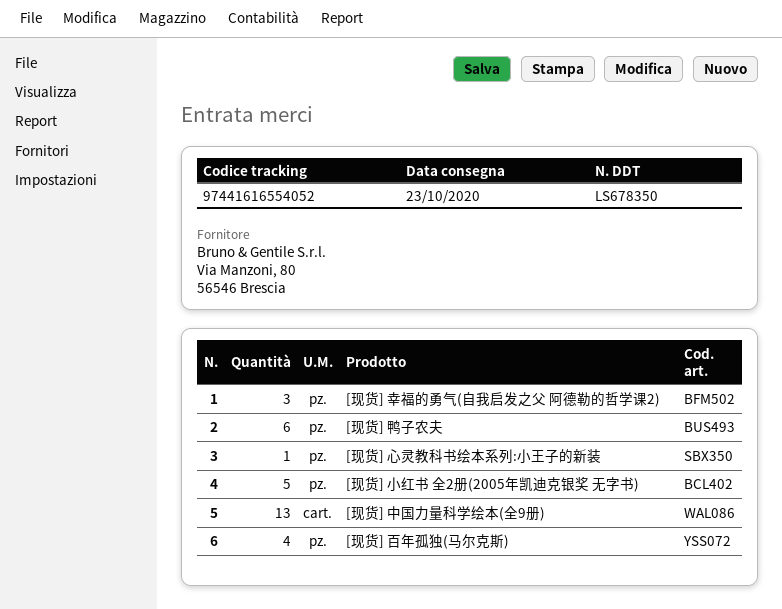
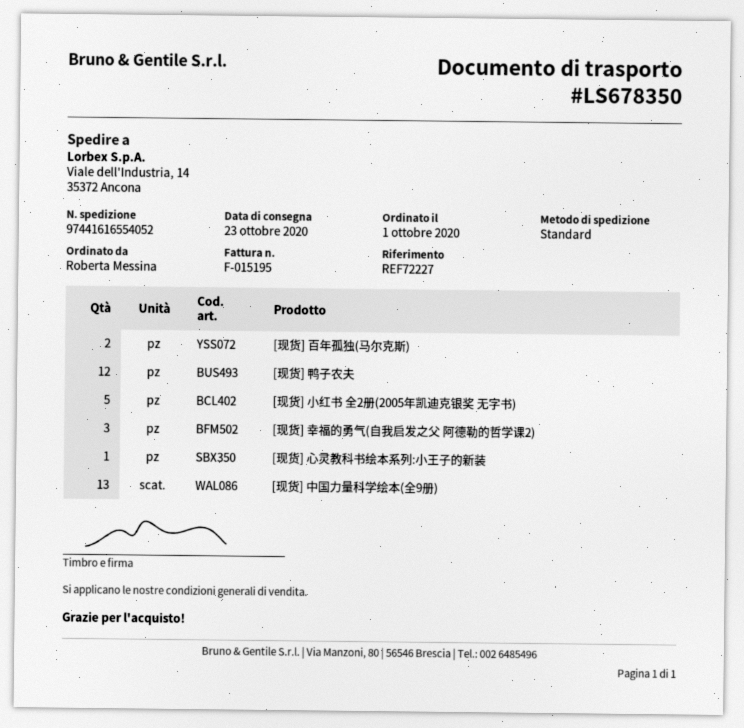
[现货] 鸭子农夫: 6 -> 12
[现货] 百年孤独(马尔克斯): 4 -> 2

